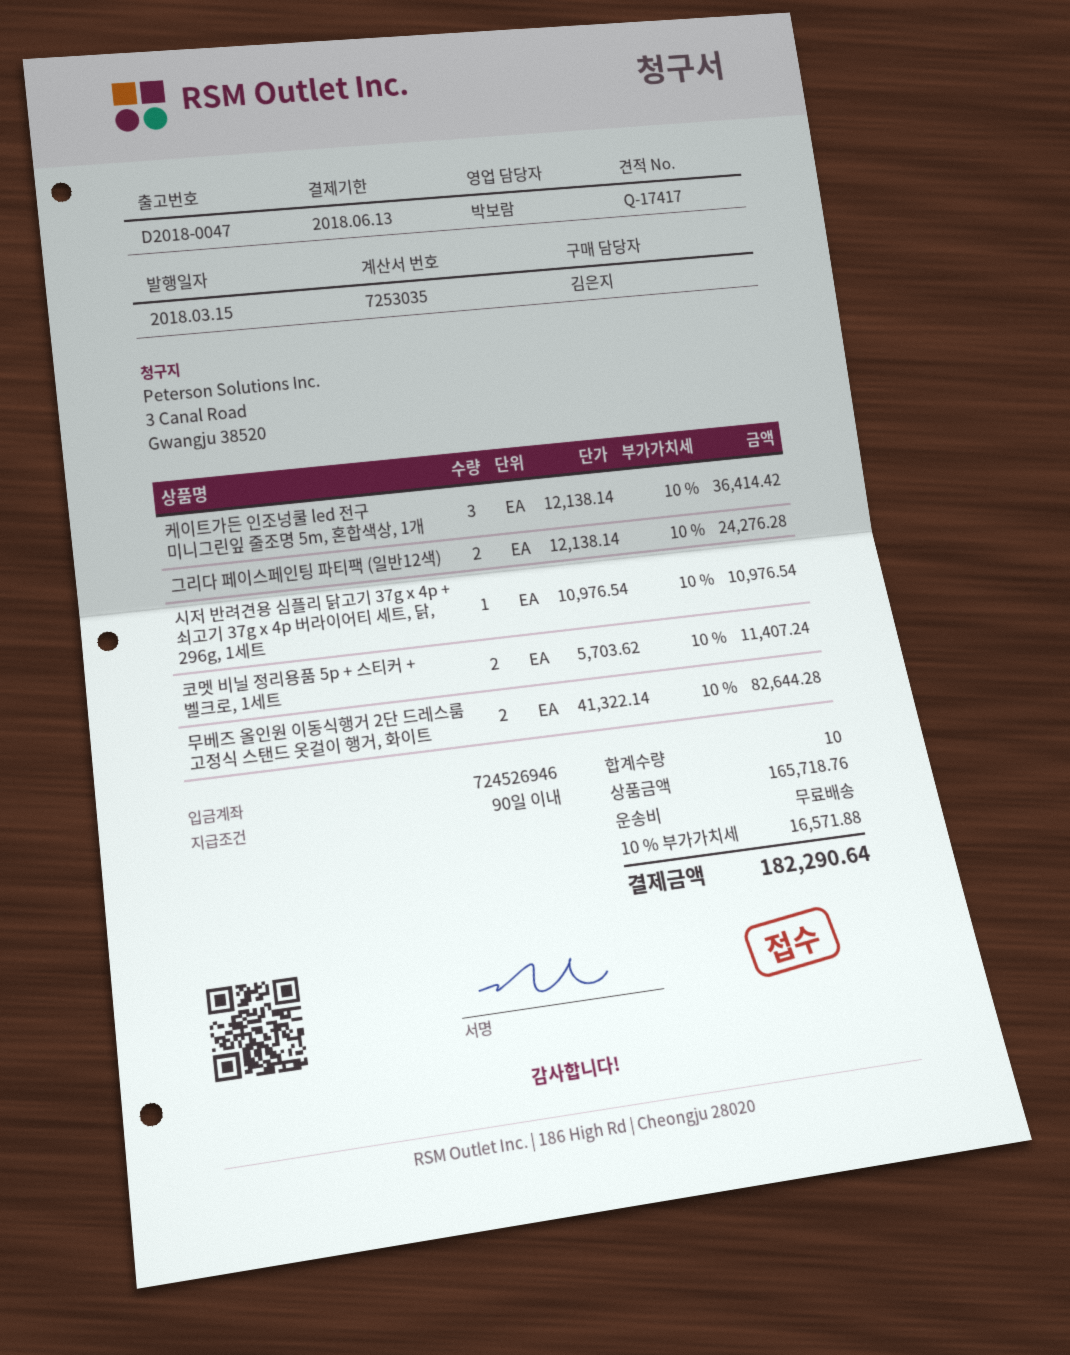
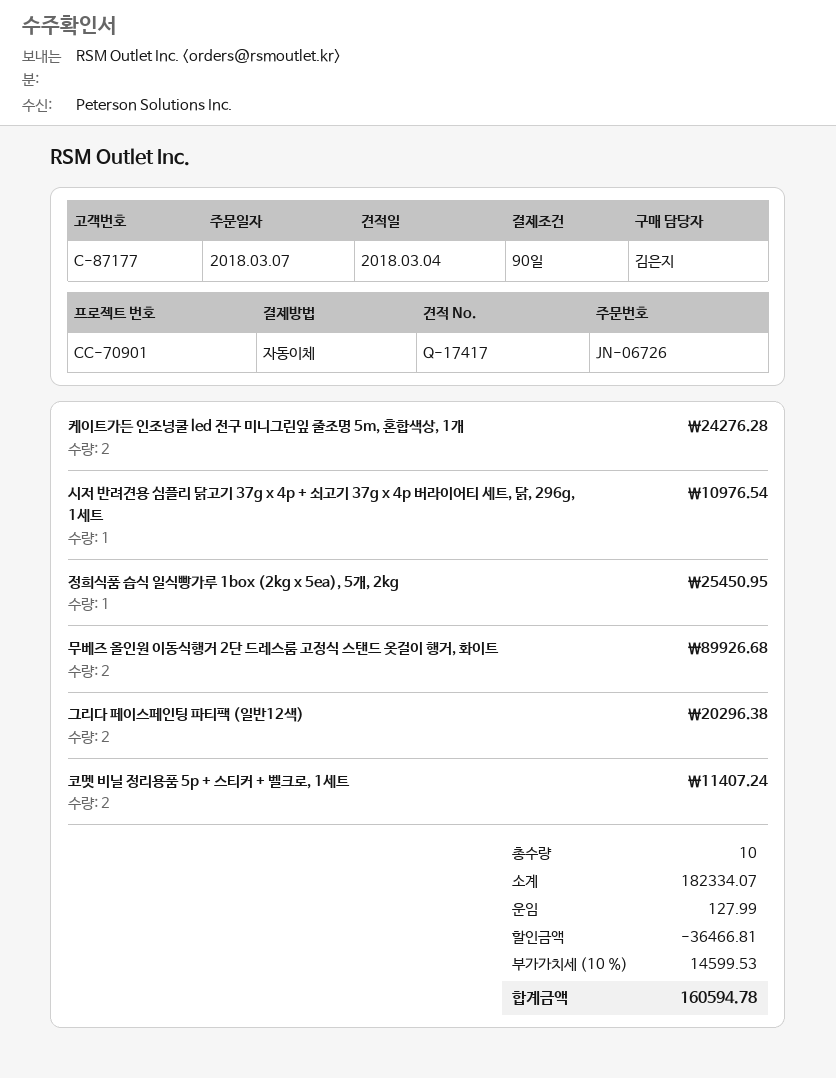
케이트가든 인조넝쿨 led 전구 미니그린잎 줄조명 5m, 혼합색상, 1개: 3 for 36414.42 -> 2 for 24276.28
그리다 페이스페인팅 파티팩 (일반12색): 2 for 24276.28 -> 2 for 20296.38
무베즈 올인원 이동식행거 2단 드레스룸 고정식 스탠드 옷걸이 행거, 화이트: 2 for 82644.28 -> 2 for 89926.68
정희식품 습식 일식빵가루 1box (2kg x 5ea), 5개, 2kg: none -> 1 for 25450.95
subtotal: 165718.76 -> 182334.07
discount: none -> 36466.81
shipping: 0.00 -> 127.99
tax: 10% = 16571.88 -> 10% = 14599.53
total: 182290.64 -> 160594.78

